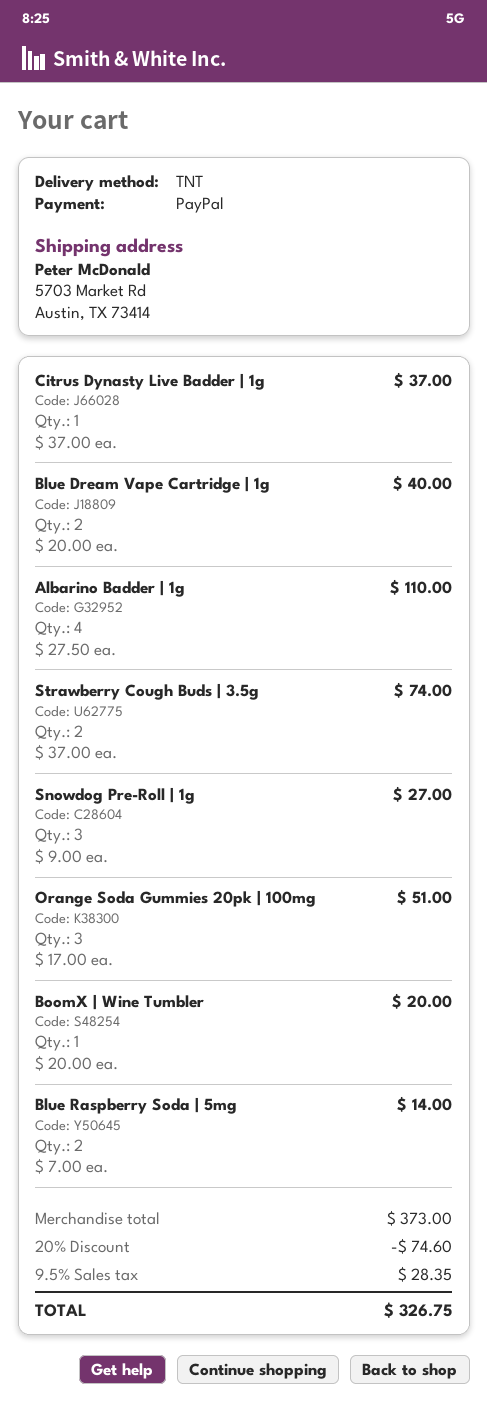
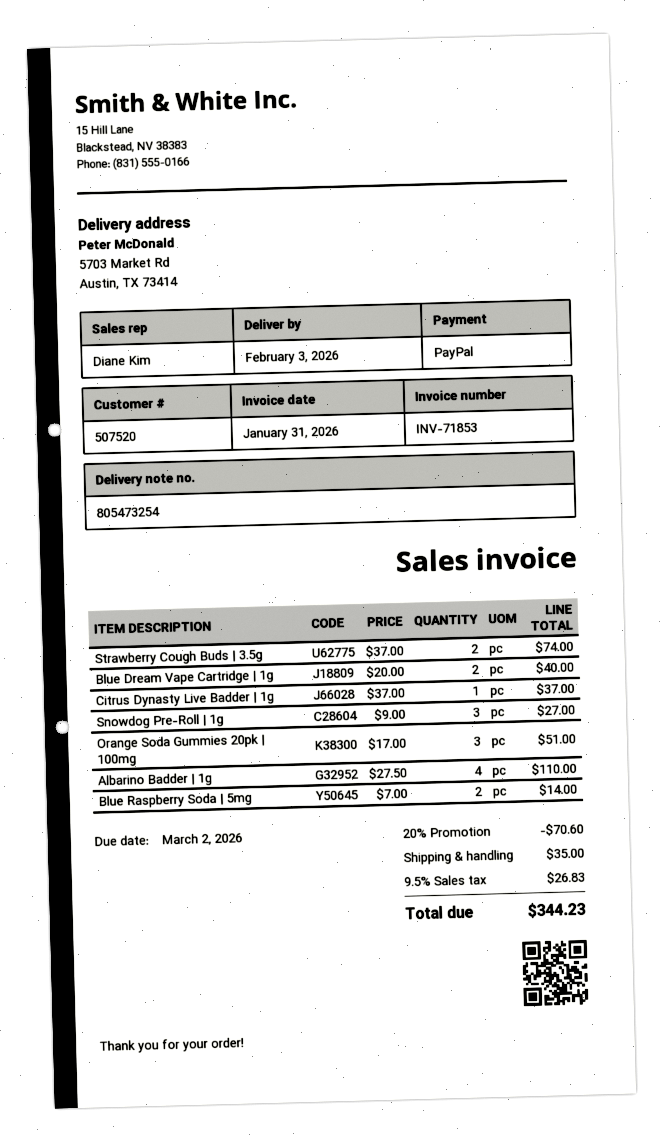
BoomX | Wine Tumbler: 1 x 20.00 = 20.00 -> none
discount: 20% = 74.60 -> 20% = 70.60
shipping: none -> 35.00
tax: 9.5% = 28.35 -> 9.5% = 26.83
total: 326.75 -> 344.23

